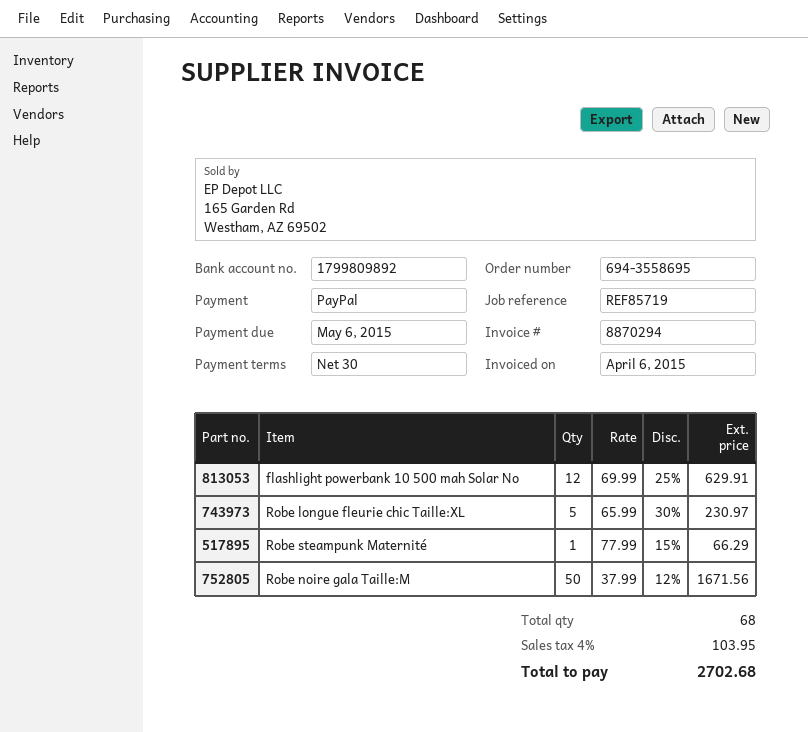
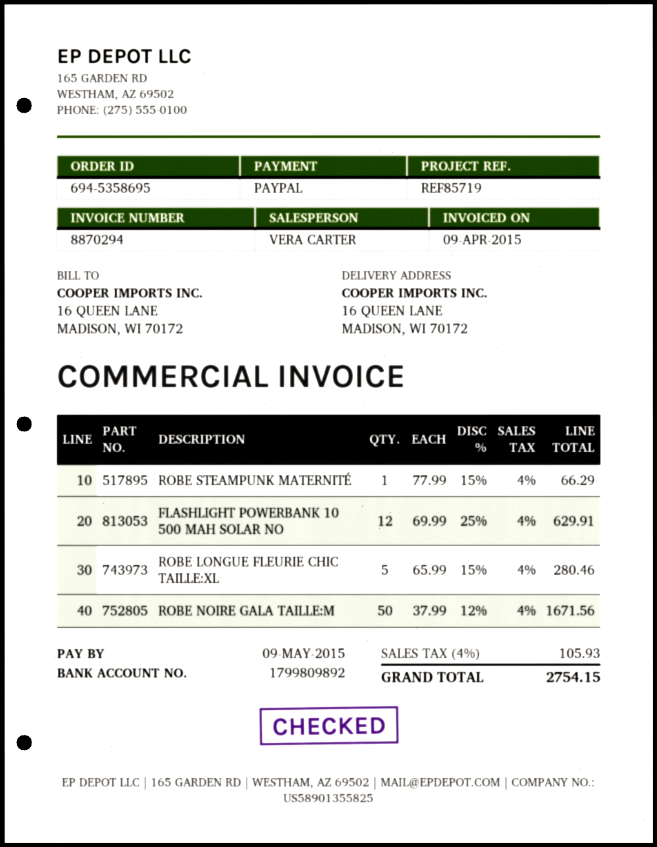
order number: 694-3558695 -> 694-5358695
invoice date: 2015-04-06 -> 2015-04-09
due date: 2015-05-06 -> 2015-05-09
Robe longue fleurie chic Taille:XL: 5 x 65.99 - 30% = 230.97 -> 5 x 65.99 - 15% = 280.46
tax: 4% = 103.95 -> 4% = 105.93
total: 2702.68 -> 2754.15

